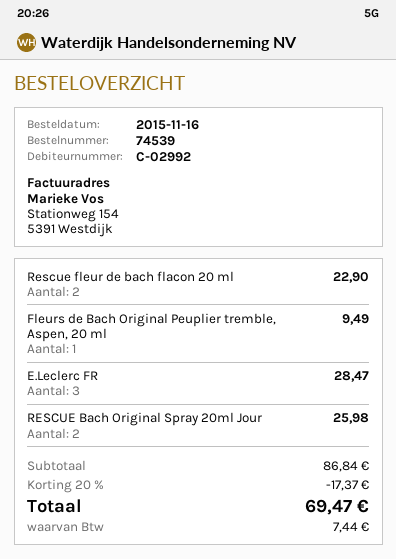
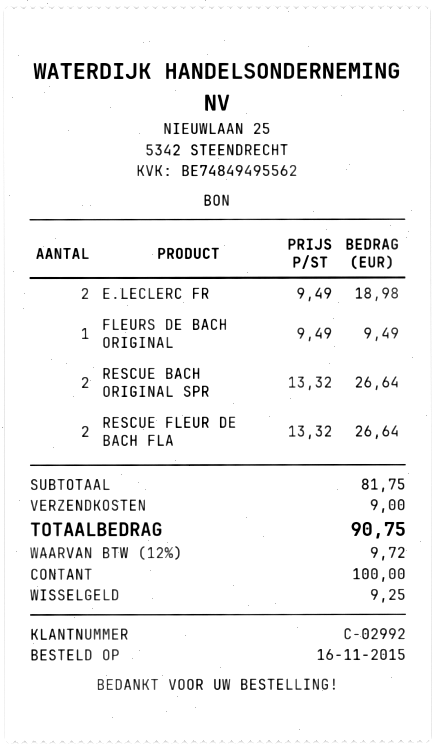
Rescue fleur de bach flacon 20 ml: 2 for 22.90 -> 2 for 26.64
E.Leclerc FR: 3 for 28.47 -> 2 for 18.98
RESCUE Bach Original Spray 20ml Jour: 2 for 25.98 -> 2 for 26.64
subtotal: 86.84 -> 81.75
discount: 20% = 17.37 -> none
shipping: none -> 9.00
tax: 7.44 -> 9.72
total: 69.47 -> 90.75

